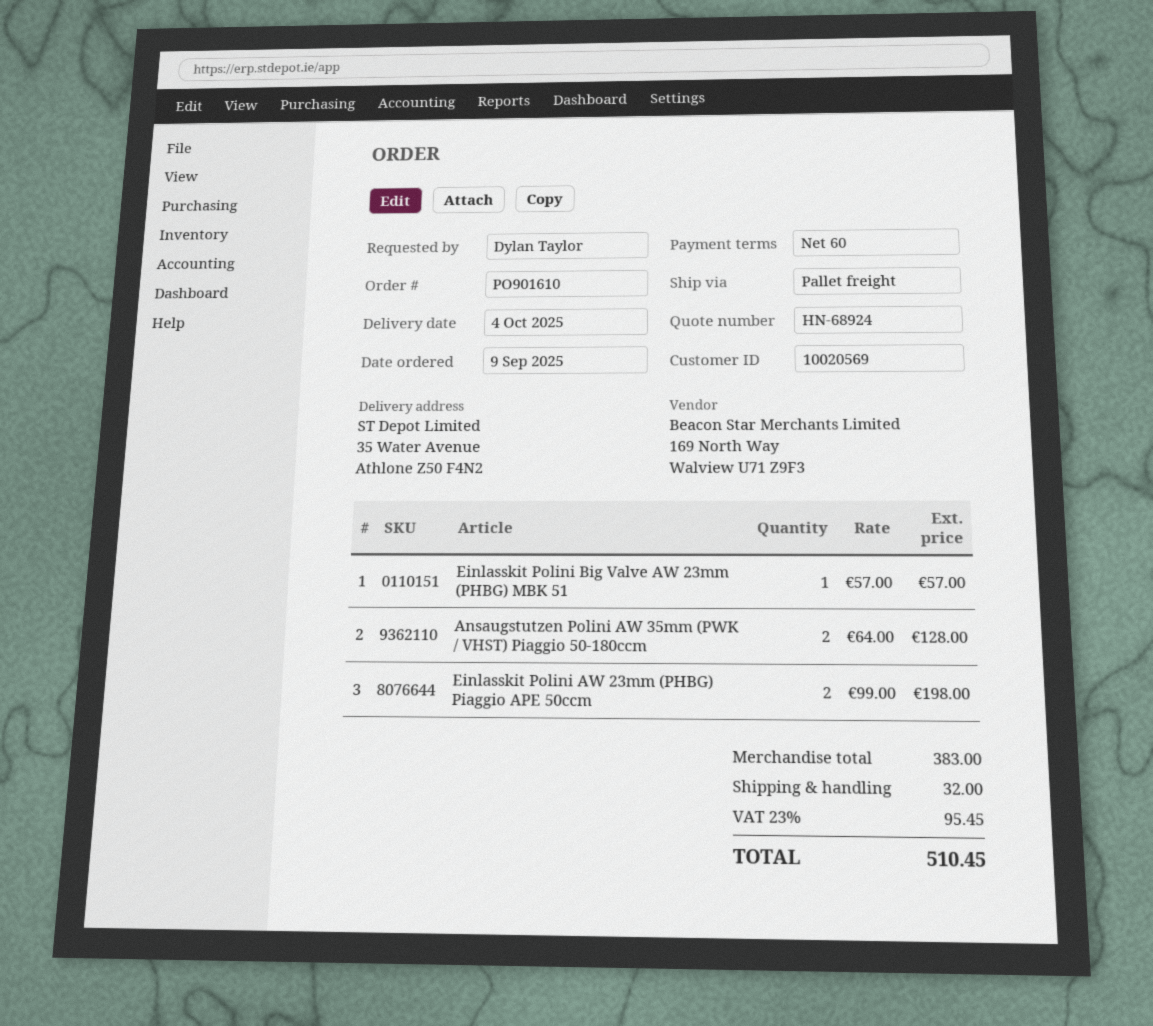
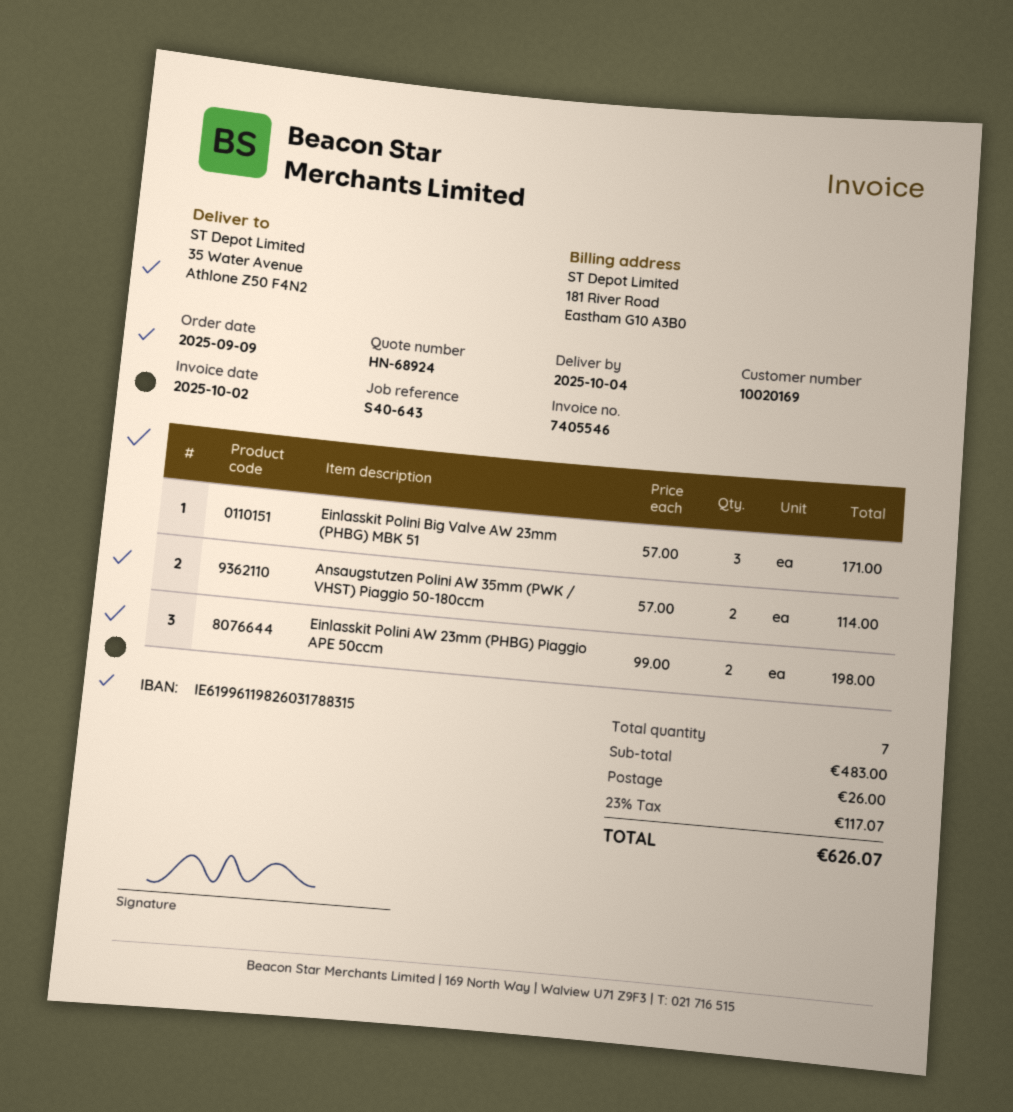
customer number: 10020569 -> 10020169
Einlasskit Polini Big Valve AW 23mm (PHBG) MBK 51: 1 x 57.00 = 57.00 -> 3 x 57.00 = 171.00
Ansaugstutzen Polini AW 35mm (PWK / VHST) Piaggio 50-180ccm: 2 x 64.00 = 128.00 -> 2 x 57.00 = 114.00
subtotal: 383.00 -> 483.00
shipping: 32.00 -> 26.00
tax: 23% = 95.45 -> 23% = 117.07
total: 510.45 -> 626.07

